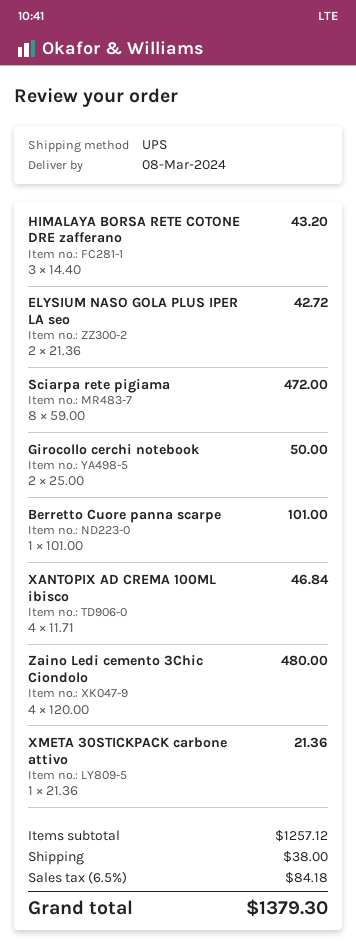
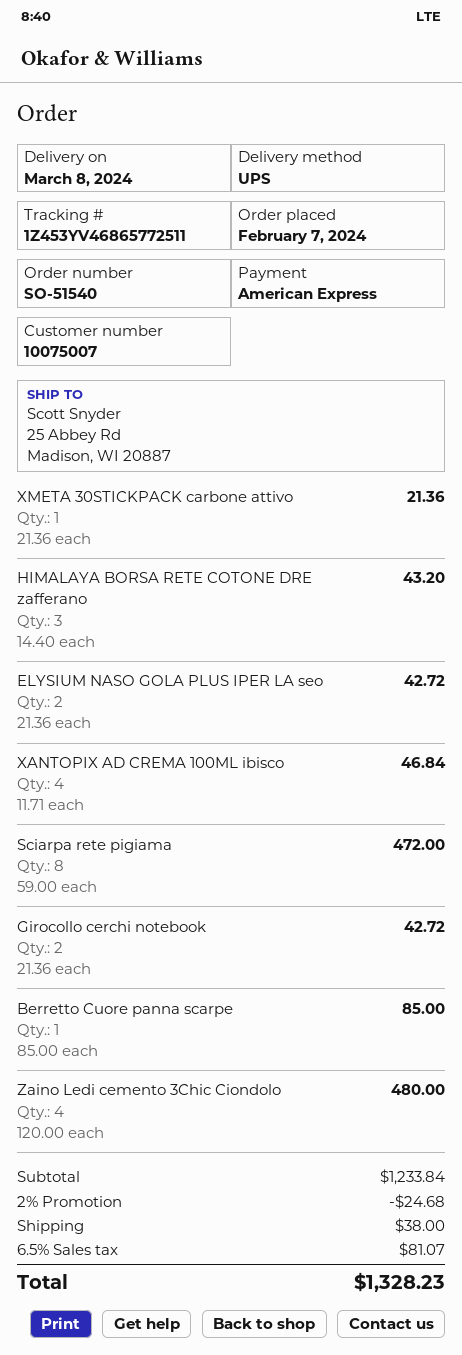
Girocollo cerchi notebook: 2 x 25.00 = 50.00 -> 2 x 21.36 = 42.72
Berretto Cuore panna scarpe: 1 x 101.00 = 101.00 -> 1 x 85.00 = 85.00
subtotal: 1257.12 -> 1233.84
discount: none -> 2% = 24.68
tax: 6.5% = 84.18 -> 6.5% = 81.07
total: 1379.30 -> 1328.23

